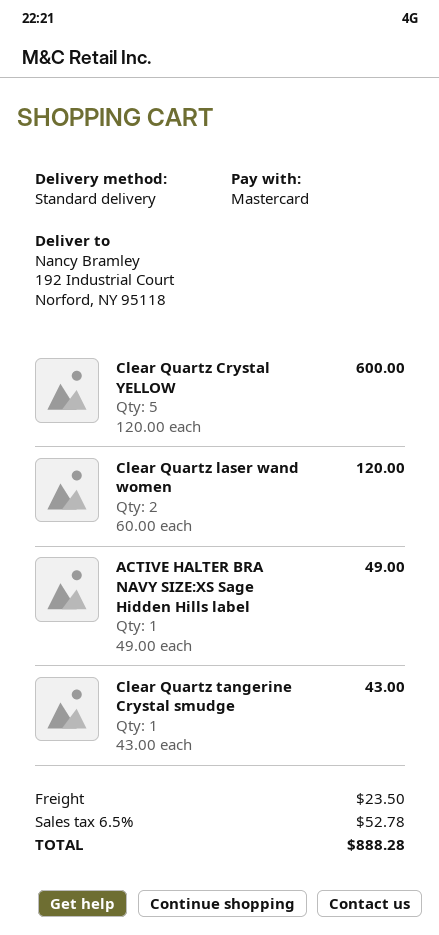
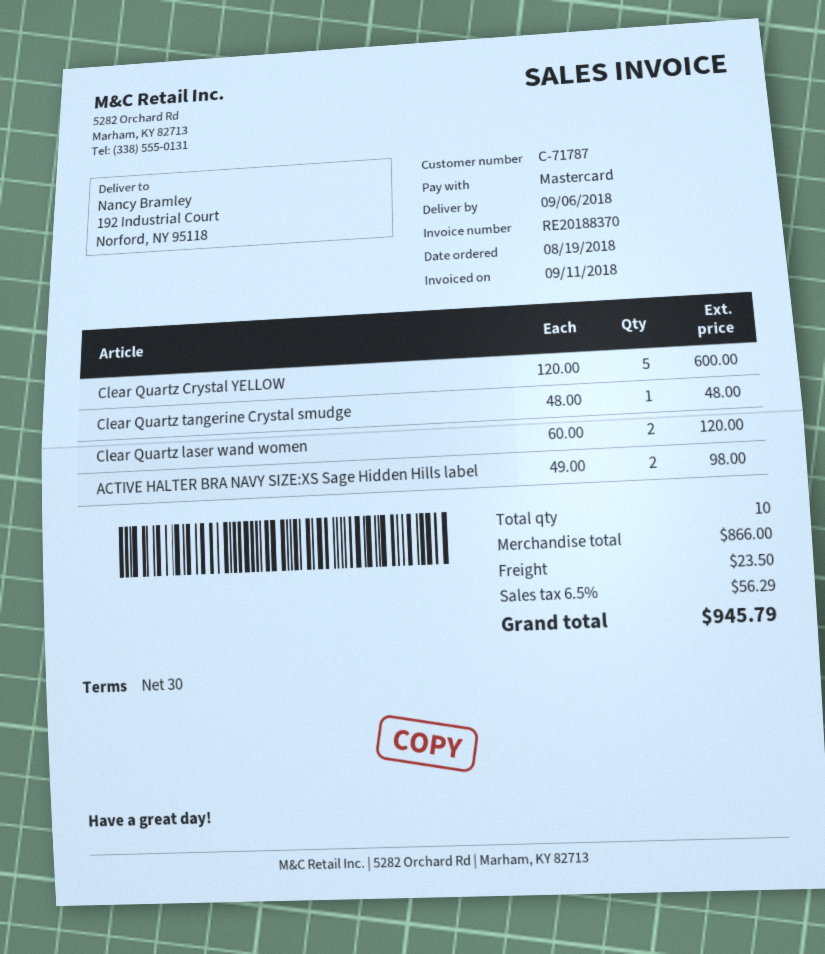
ACTIVE HALTER BRA NAVY SIZE:XS Sage Hidden Hills label: 1 x 49.00 = 49.00 -> 2 x 49.00 = 98.00
Clear Quartz tangerine Crystal smudge: 1 x 43.00 = 43.00 -> 1 x 48.00 = 48.00
tax: 6.5% = 52.78 -> 6.5% = 56.29
total: 888.28 -> 945.79

